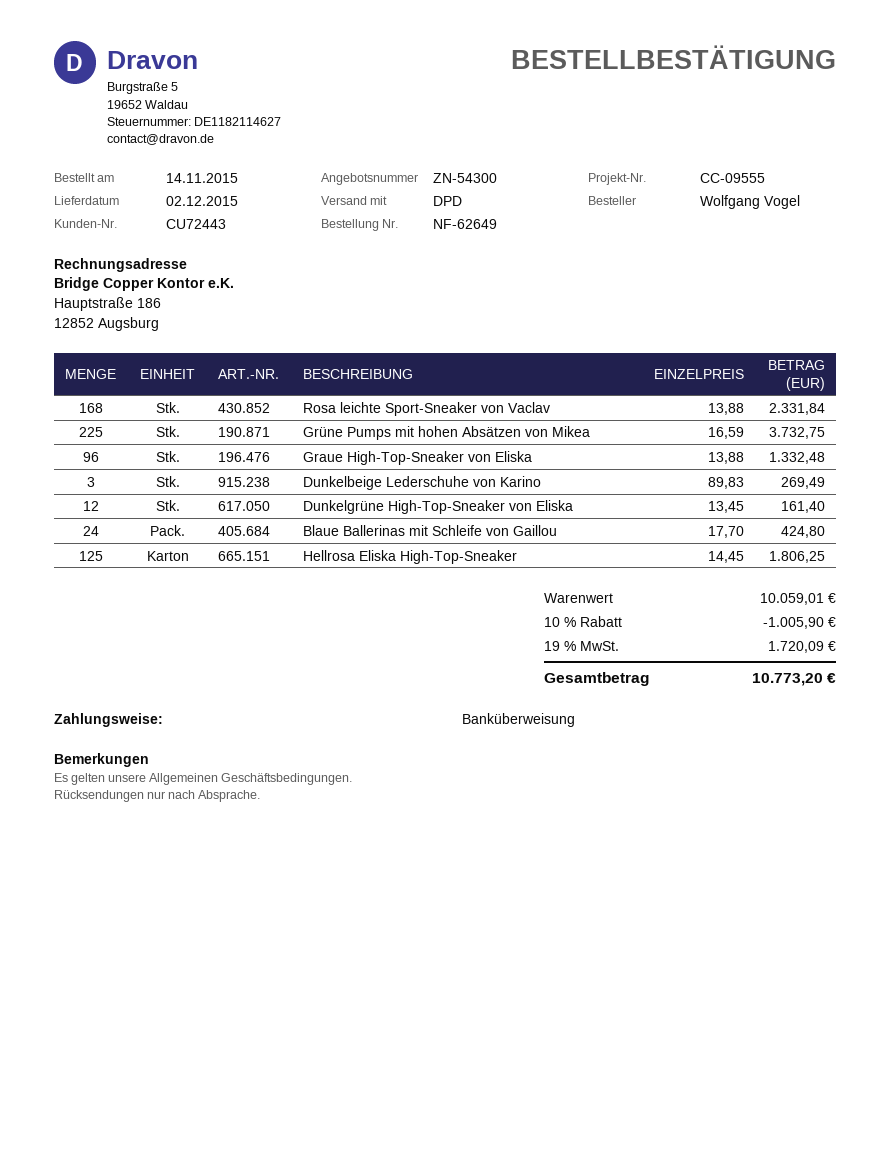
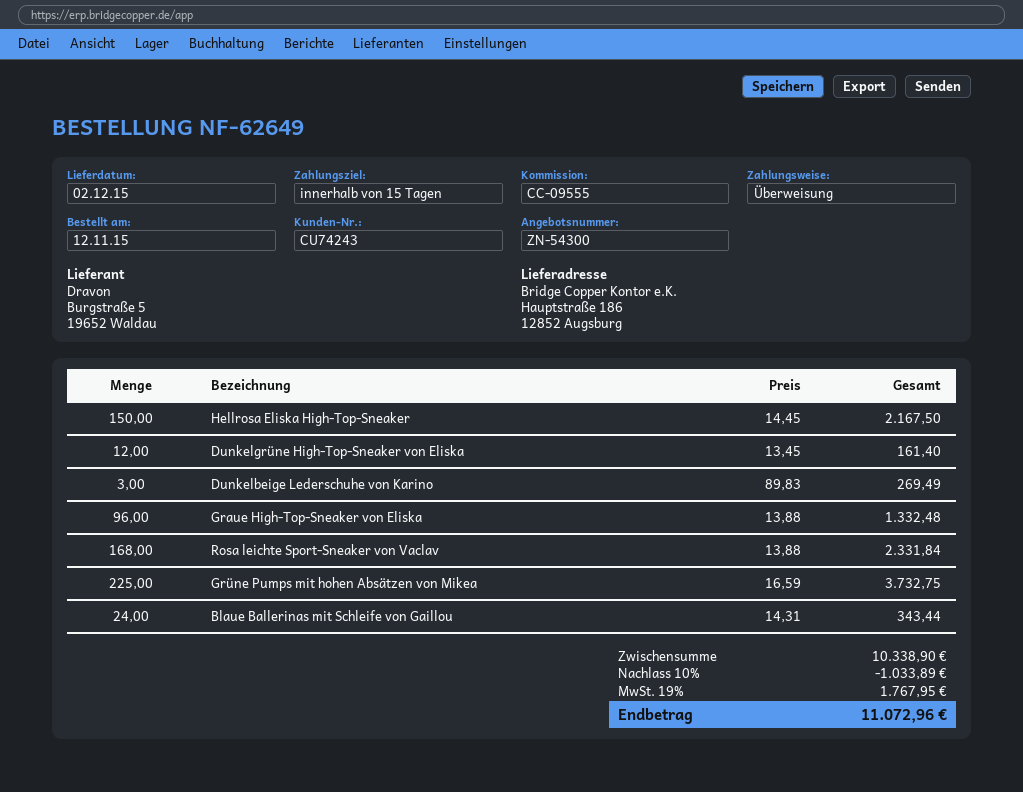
order date: 2015-11-14 -> 2015-11-12
customer number: CU72443 -> CU74243
Blaue Ballerinas mit Schleife von Gaillou: 24 x 17.70 = 424.80 -> 24 x 14.31 = 343.44
Hellrosa Eliska High-Top-Sneaker: 125 x 14.45 = 1806.25 -> 150 x 14.45 = 2167.50
subtotal: 10059.01 -> 10338.90
discount: 10% = 1005.90 -> 10% = 1033.89
tax: 19% = 1720.09 -> 19% = 1767.95
total: 10773.20 -> 11072.96

